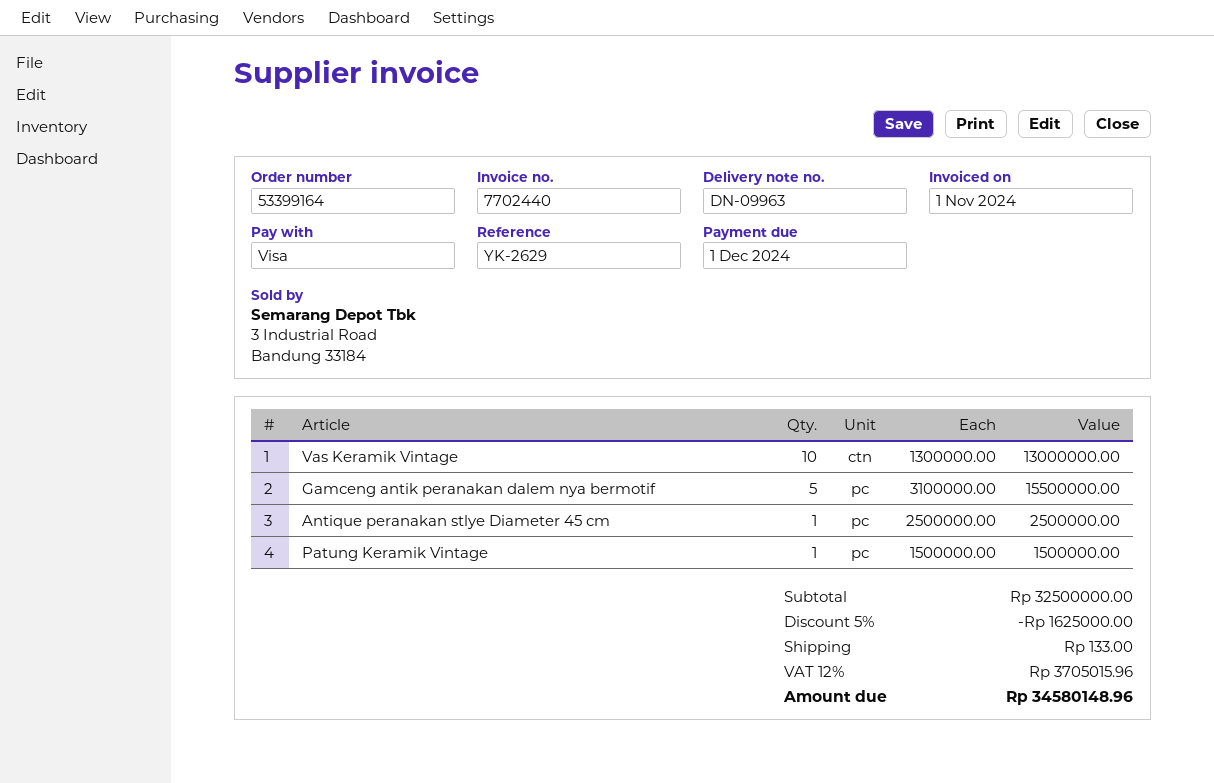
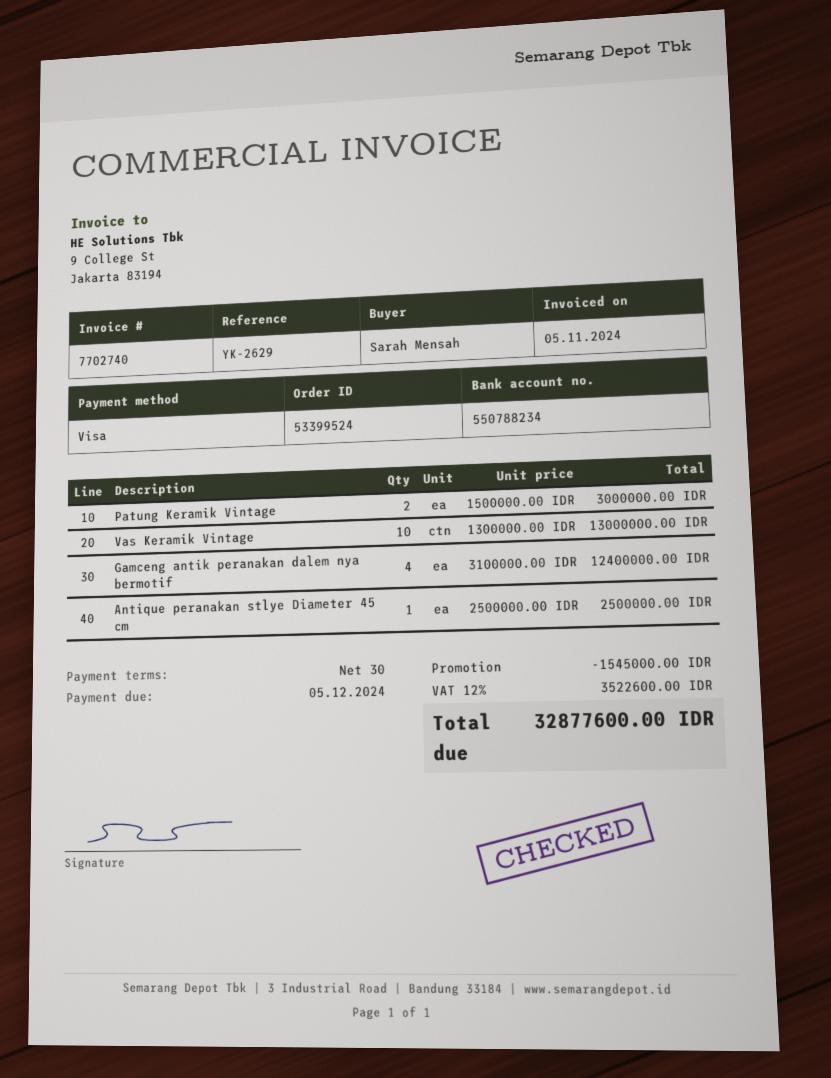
order number: 53399164 -> 53399524
invoice number: 7702440 -> 7702740
invoice date: 2024-11-01 -> 2024-11-05
due date: 2024-12-01 -> 2024-12-05
Gamceng antik peranakan dalem nya bermotif: 5 x 3100000.00 = 15500000.00 -> 4 x 3100000.00 = 12400000.00
Patung Keramik Vintage: 1 x 1500000.00 = 1500000.00 -> 2 x 1500000.00 = 3000000.00
discount: 1625000.00 -> 1545000.00
shipping: 133.00 -> none
tax: 12% = 3705015.96 -> 12% = 3522600.00
total: 34580148.96 -> 32877600.00

